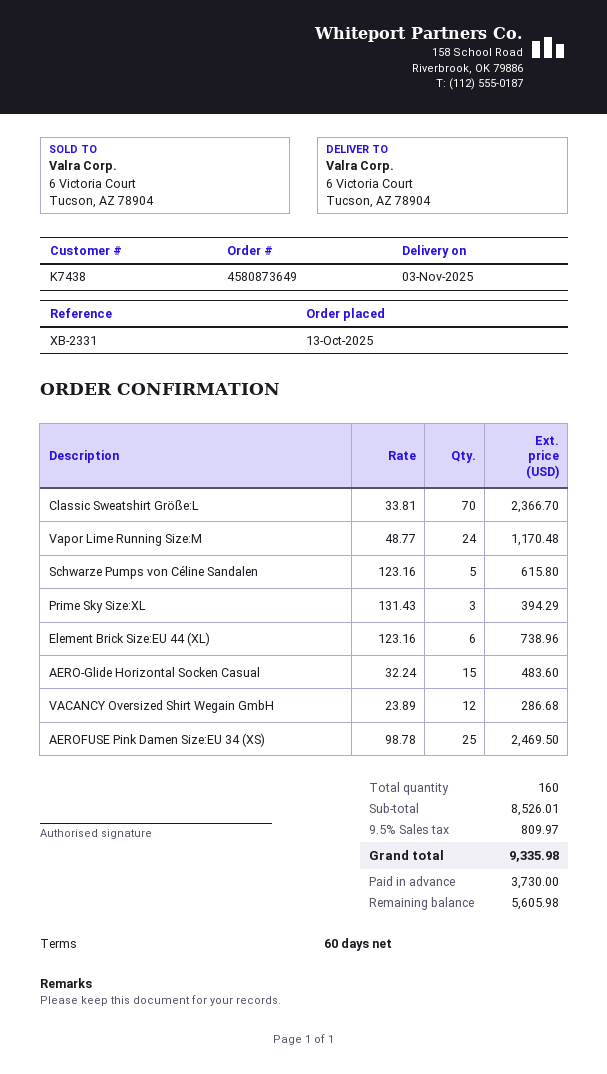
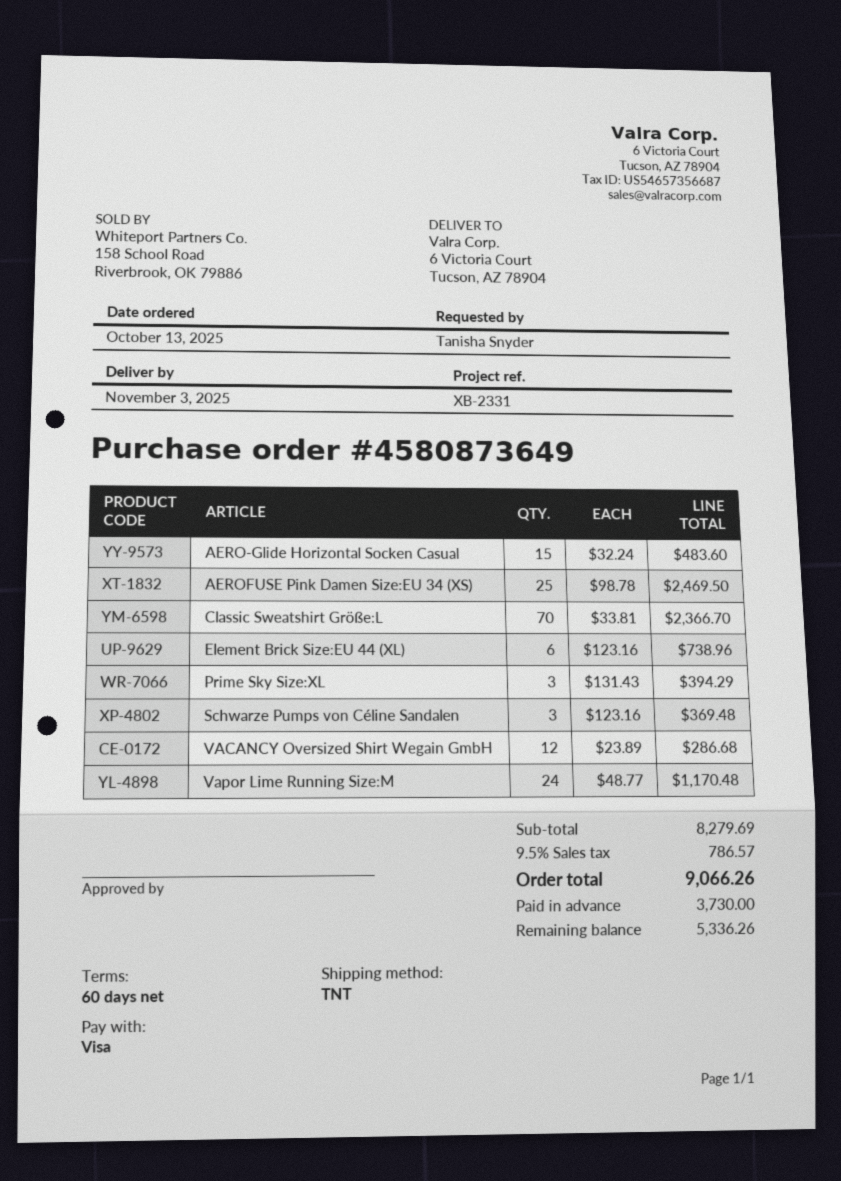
Schwarze Pumps von Céline Sandalen: 5 x 123.16 = 615.80 -> 3 x 123.16 = 369.48
subtotal: 8526.01 -> 8279.69
tax: 9.5% = 809.97 -> 9.5% = 786.57
total: 9335.98 -> 9066.26
balance: 5605.98 -> 5336.26

